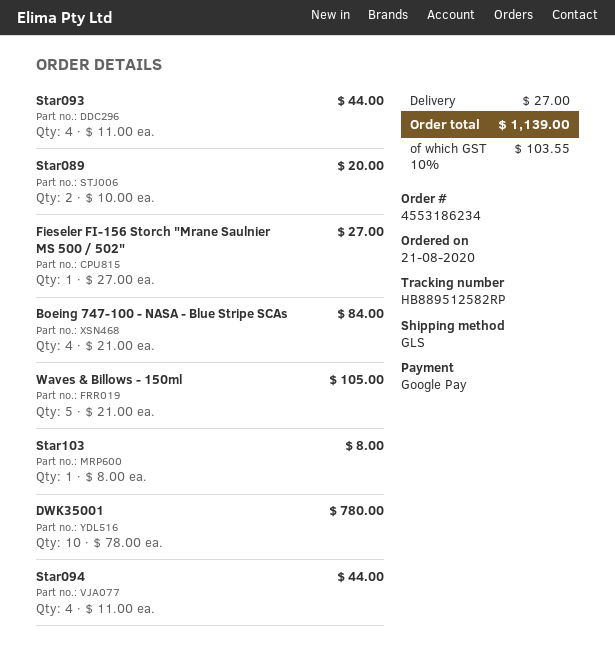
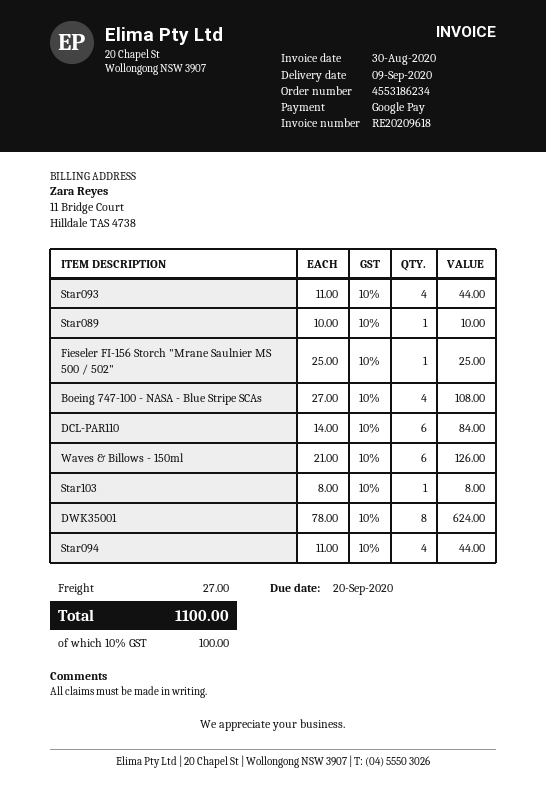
Star089: 2 x 10.00 = 20.00 -> 1 x 10.00 = 10.00
Fieseler FI-156 Storch "Mrane Saulnier MS 500 / 502": 1 x 27.00 = 27.00 -> 1 x 25.00 = 25.00
Boeing 747-100 - NASA - Blue Stripe SCAs: 4 x 21.00 = 84.00 -> 4 x 27.00 = 108.00
Waves & Billows - 150ml: 5 x 21.00 = 105.00 -> 6 x 21.00 = 126.00
DWK35001: 10 x 78.00 = 780.00 -> 8 x 78.00 = 624.00
DCL-PAR110: none -> 6 x 14.00 = 84.00
tax: 10% = 103.55 -> 10% = 100.00
total: 1139.00 -> 1100.00

